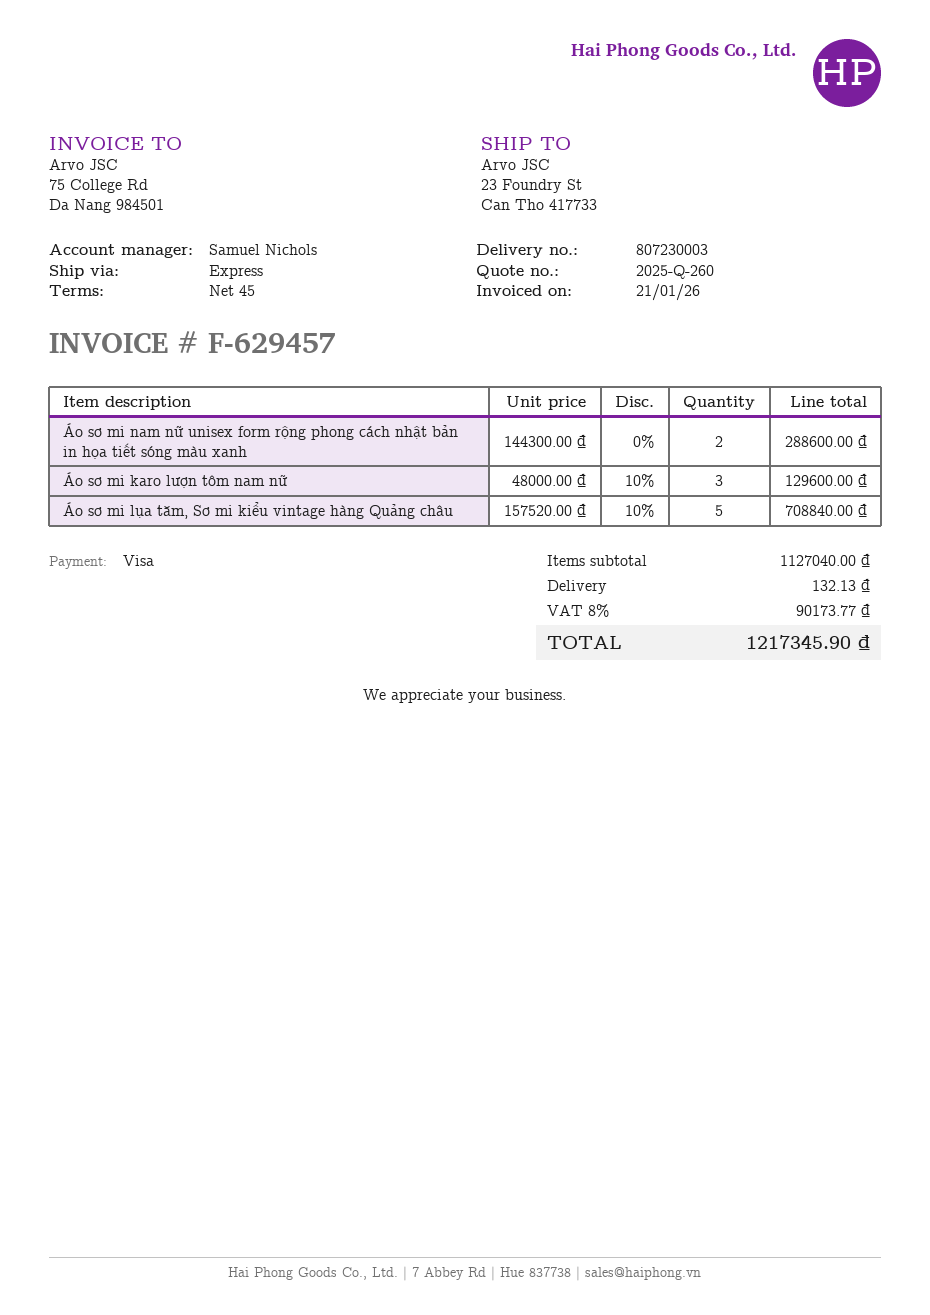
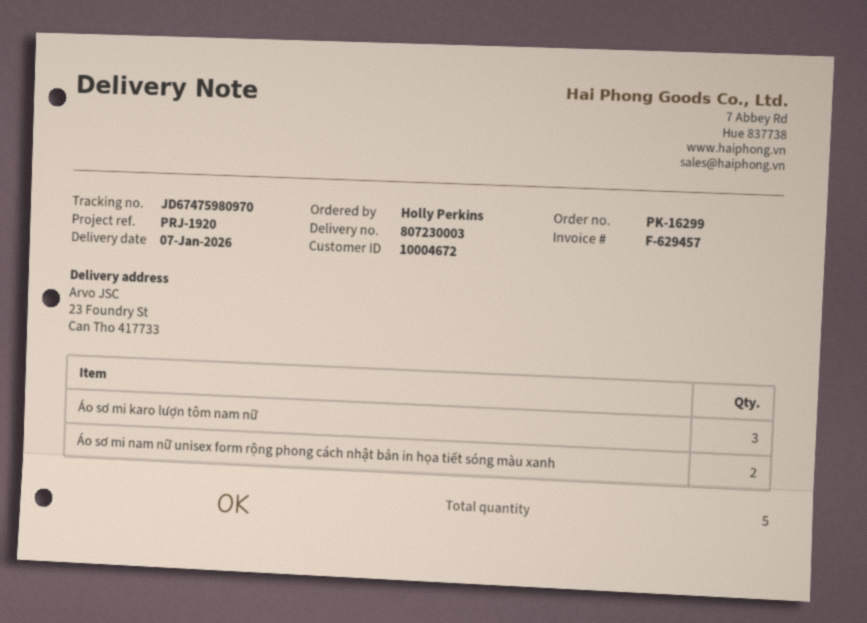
Áo sơ mi lụa tăm, Sơ mi kiểu vintage hàng Quảng châu: 5 -> none

